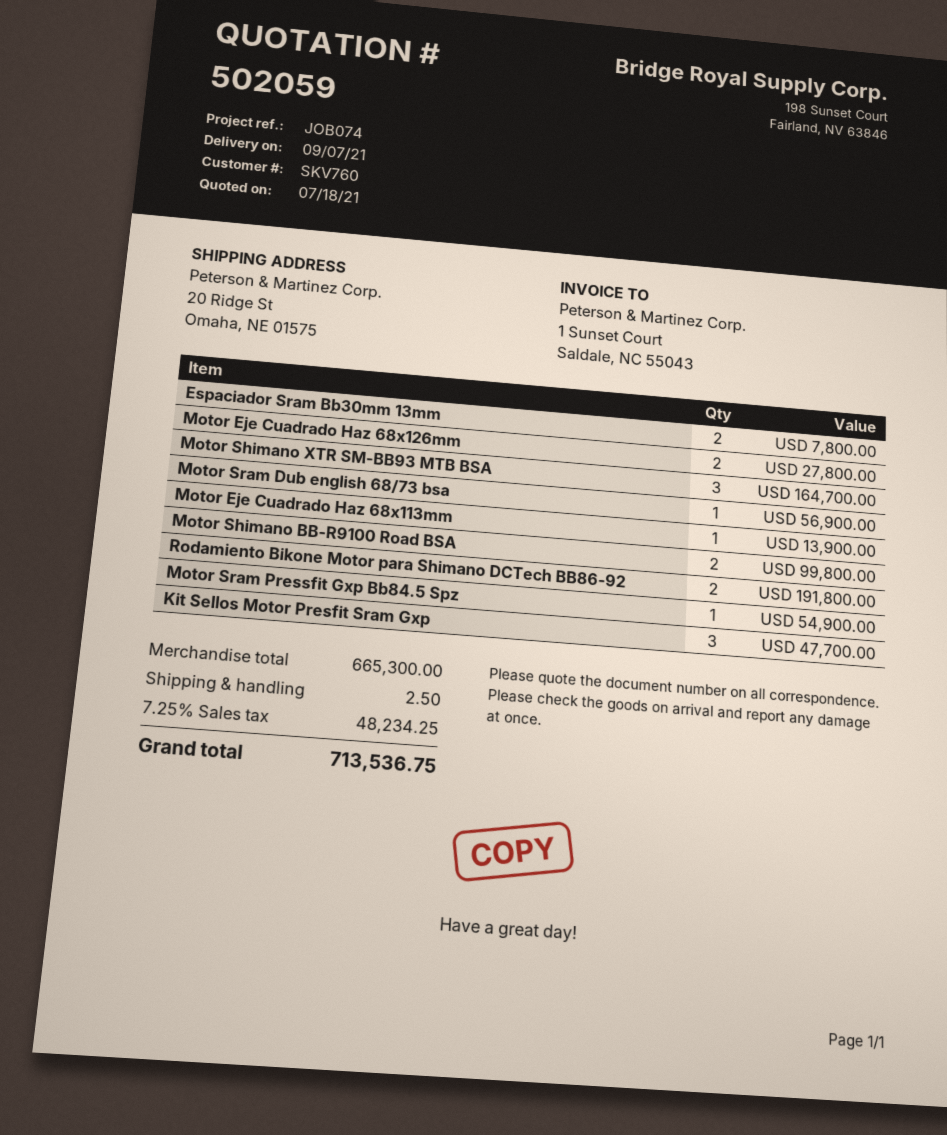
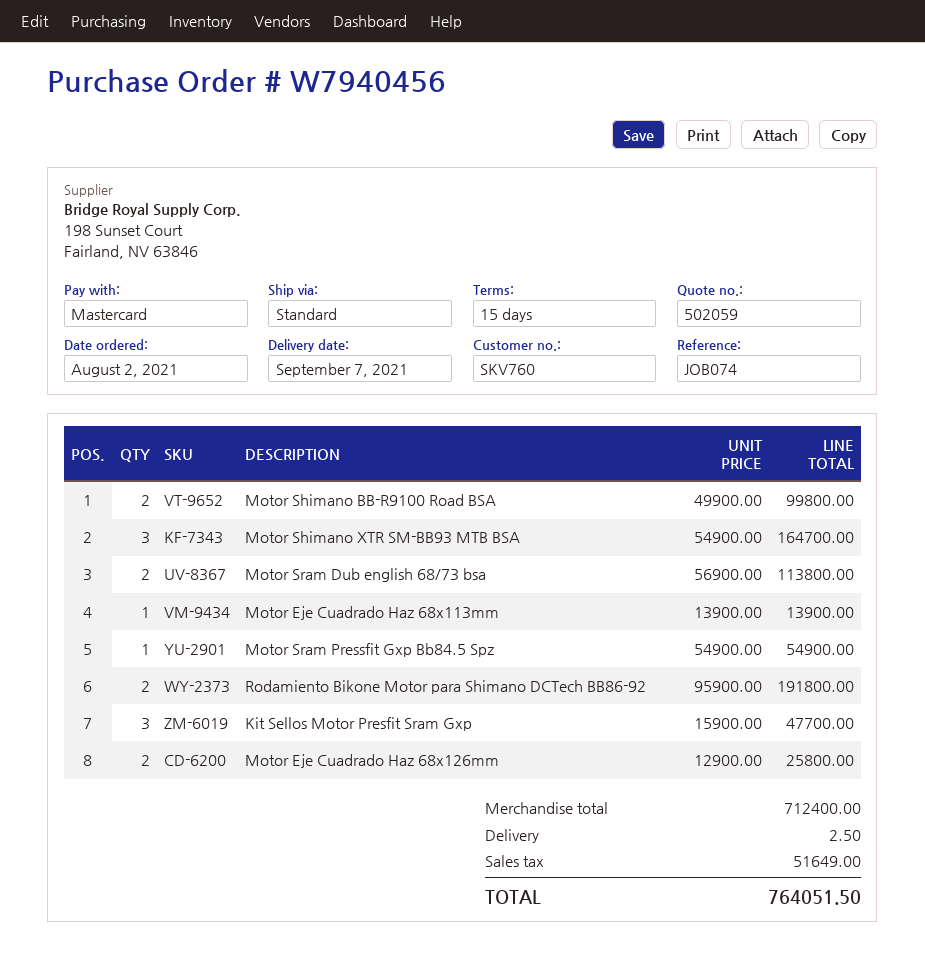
Espaciador Sram Bb30mm 13mm: 2 for 7800.00 -> none
Motor Eje Cuadrado Haz 68x126mm: 2 for 27800.00 -> 2 for 25800.00
Motor Sram Dub english 68/73 bsa: 1 for 56900.00 -> 2 for 113800.00
subtotal: 665300.00 -> 712400.00
tax: 48234.25 -> 51649.00
total: 713536.75 -> 764051.50

